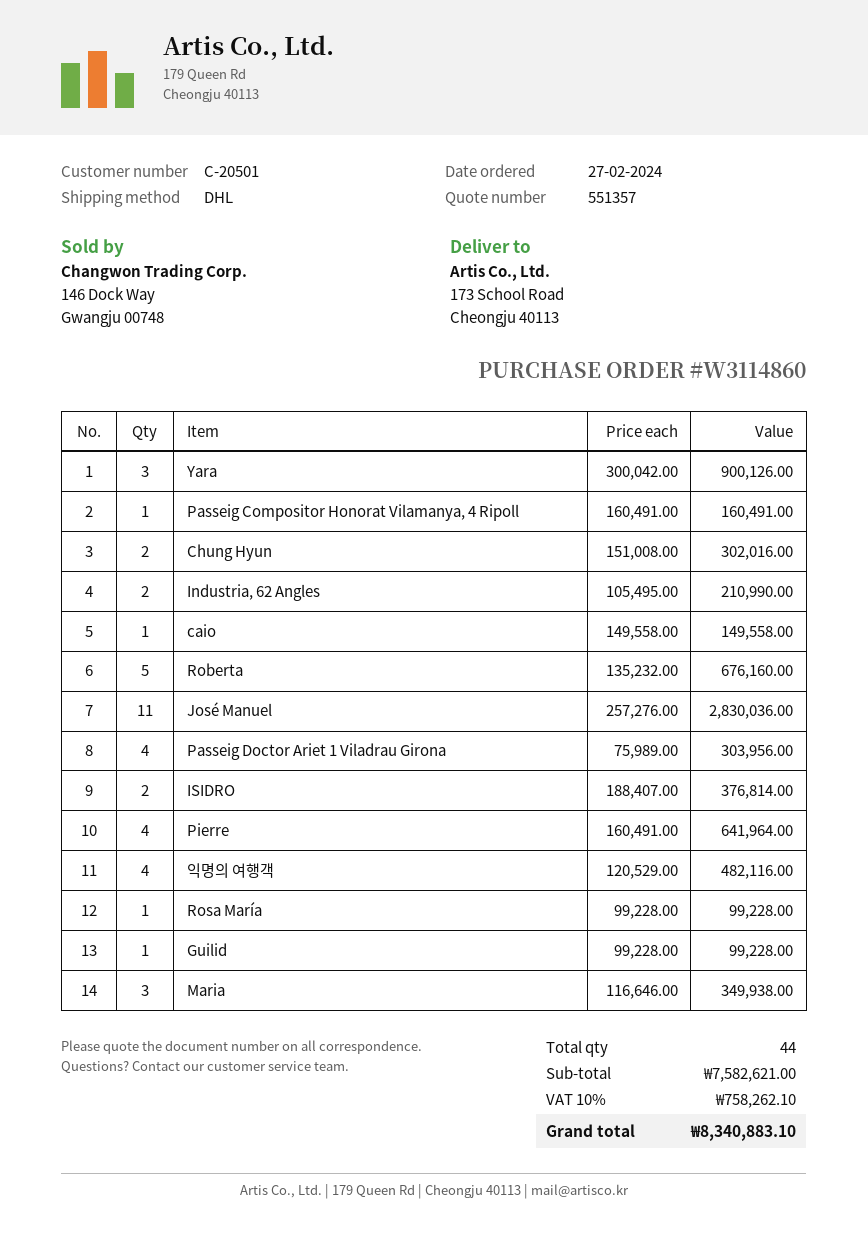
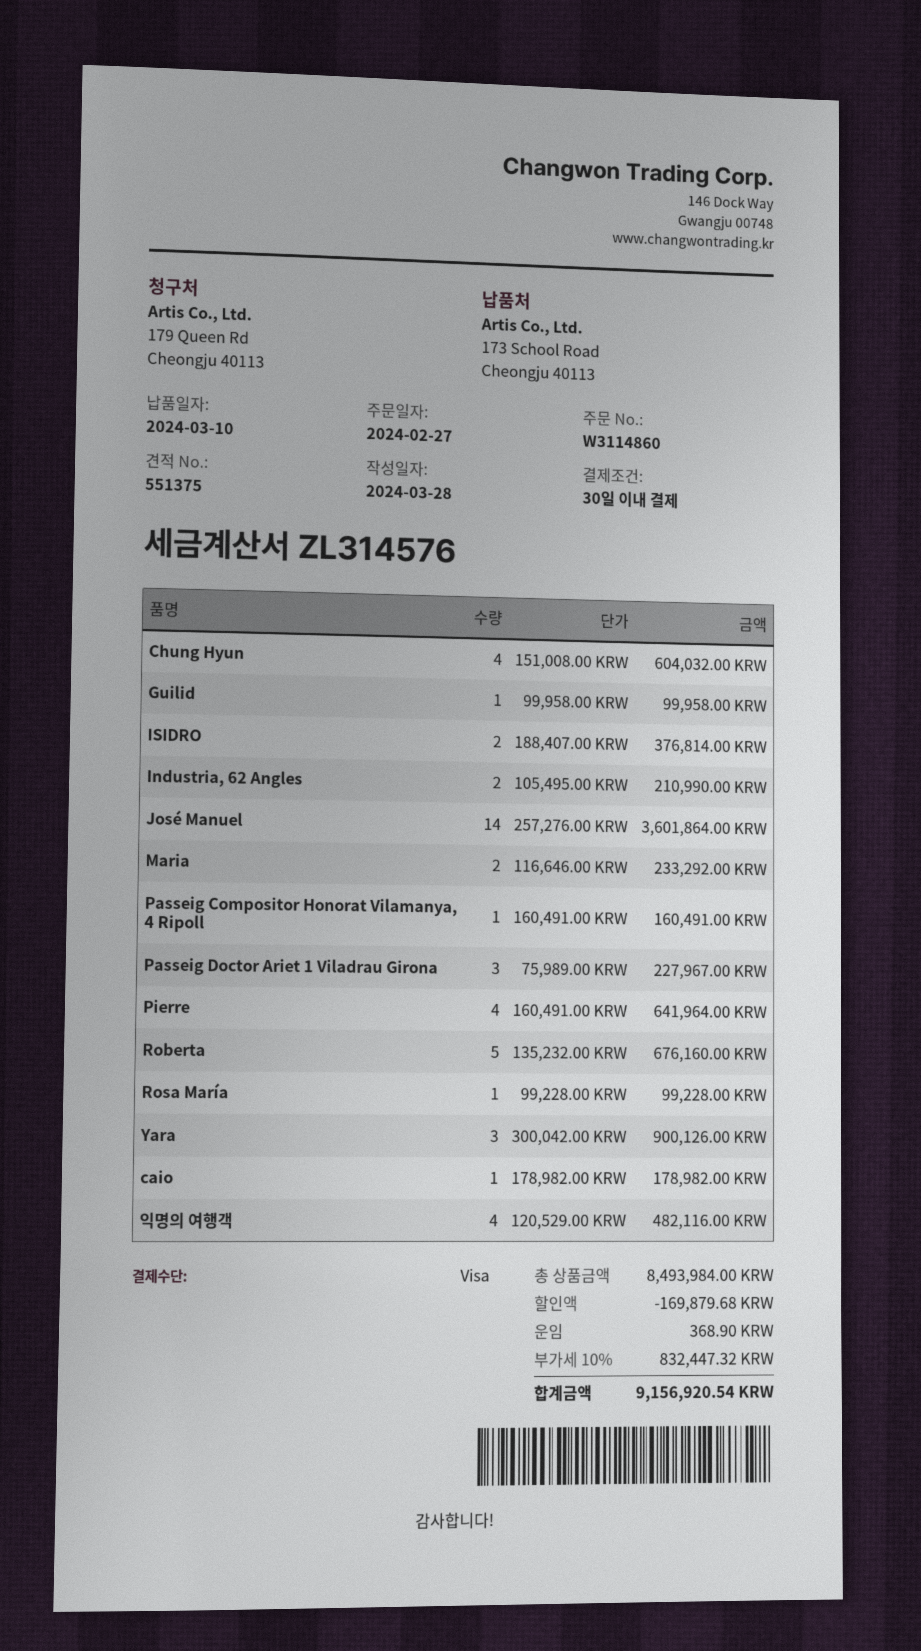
quote number: 551357 -> 551375
Chung Hyun: 2 x 151008.00 = 302016.00 -> 4 x 151008.00 = 604032.00
caio: 1 x 149558.00 = 149558.00 -> 1 x 178982.00 = 178982.00
José Manuel: 11 x 257276.00 = 2830036.00 -> 14 x 257276.00 = 3601864.00
Passeig Doctor Ariet 1 Viladrau Girona: 4 x 75989.00 = 303956.00 -> 3 x 75989.00 = 227967.00
Guilid: 1 x 99228.00 = 99228.00 -> 1 x 99958.00 = 99958.00
Maria: 3 x 116646.00 = 349938.00 -> 2 x 116646.00 = 233292.00
subtotal: 7582621.00 -> 8493984.00
discount: none -> 169879.68
shipping: none -> 368.90
tax: 10% = 758262.10 -> 10% = 832447.32
total: 8340883.10 -> 9156920.54

